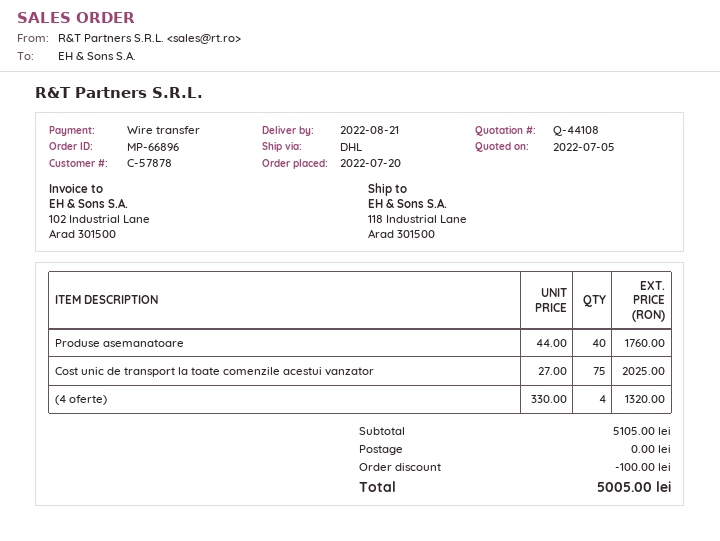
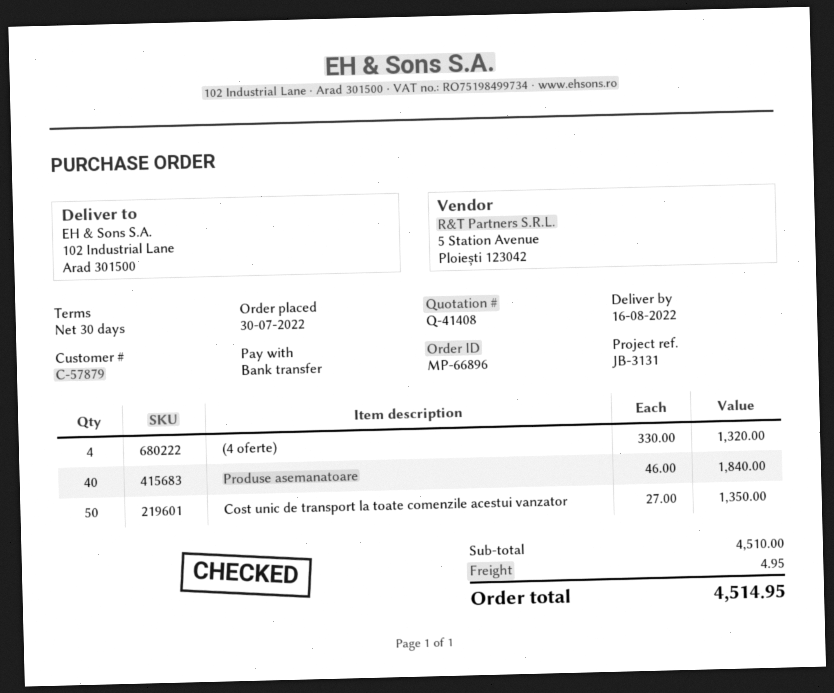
quote number: Q-44108 -> Q-41408
order date: 2022-07-20 -> 2022-07-30
delivery date: 2022-08-21 -> 2022-08-16
customer number: C-57878 -> C-57879
ship to: 118 Industrial Lane, Arad 301500 -> 102 Industrial Lane, Arad 301500
Produse asemanatoare: 40 x 44.00 = 1760.00 -> 40 x 46.00 = 1840.00
Cost unic de transport la toate comenzile acestui vanzator: 75 x 27.00 = 2025.00 -> 50 x 27.00 = 1350.00
subtotal: 5105.00 -> 4510.00
discount: 100.00 -> none
shipping: 0.00 -> 4.95
total: 5005.00 -> 4514.95

